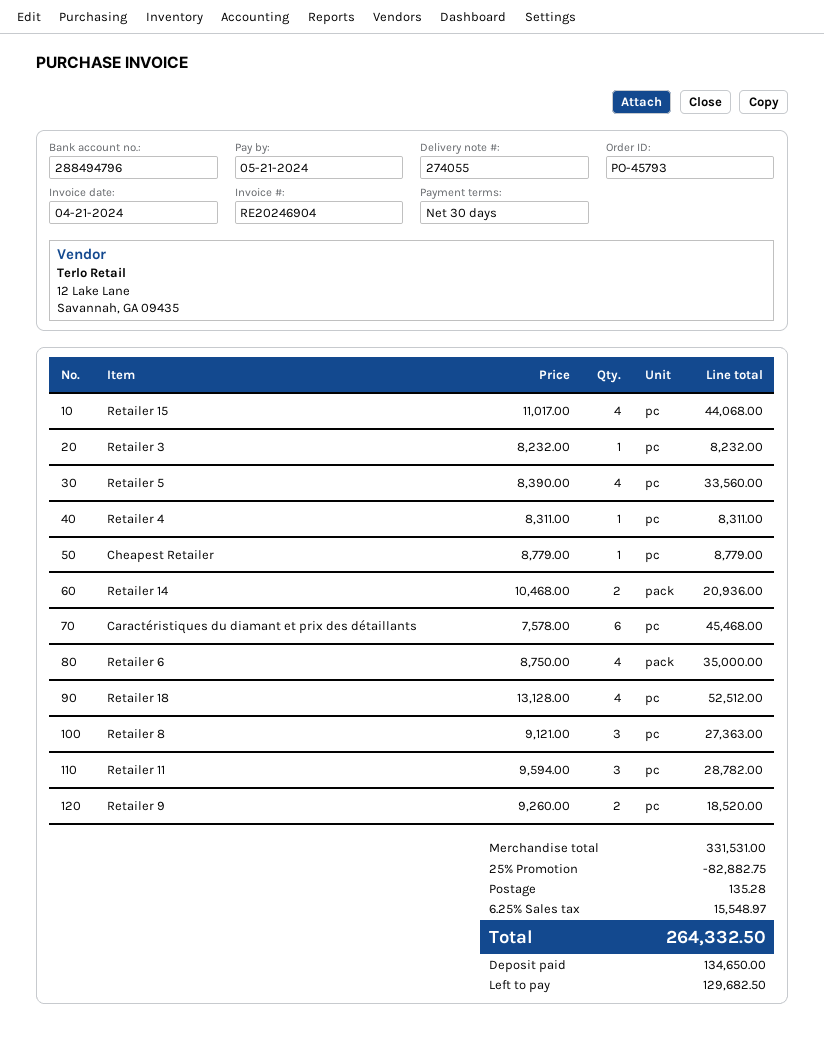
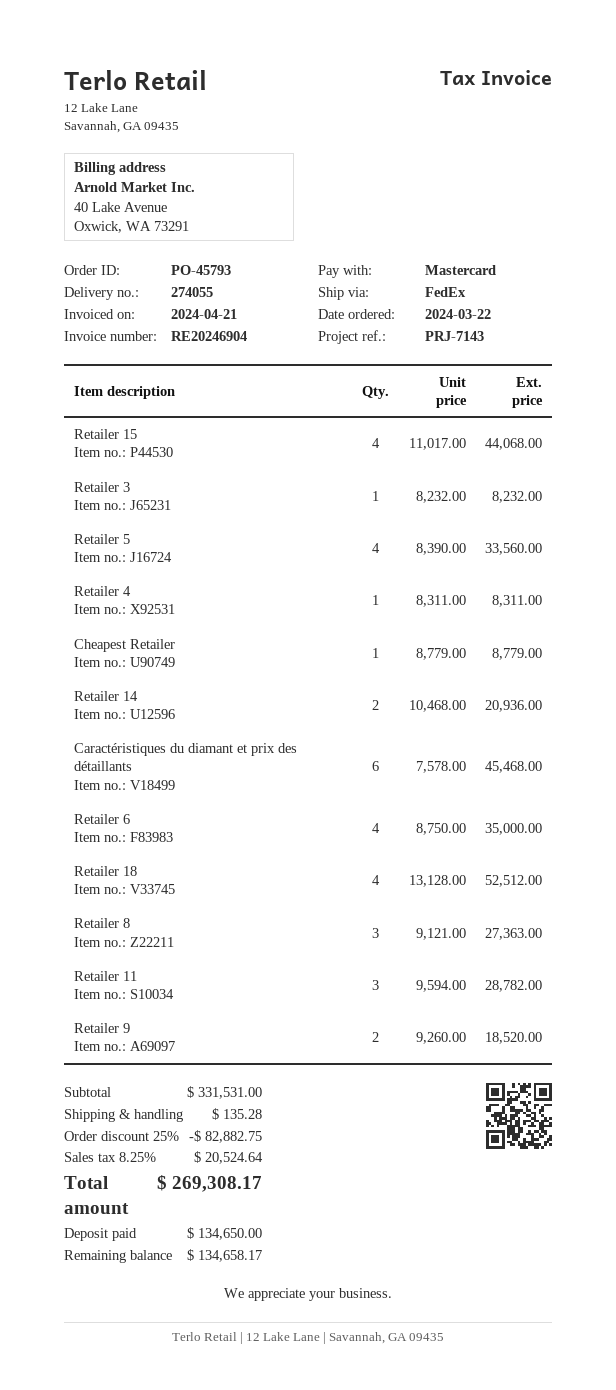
tax: 6.25% = 15548.97 -> 8.25% = 20524.64
total: 264332.50 -> 269308.17
balance: 129682.50 -> 134658.17

